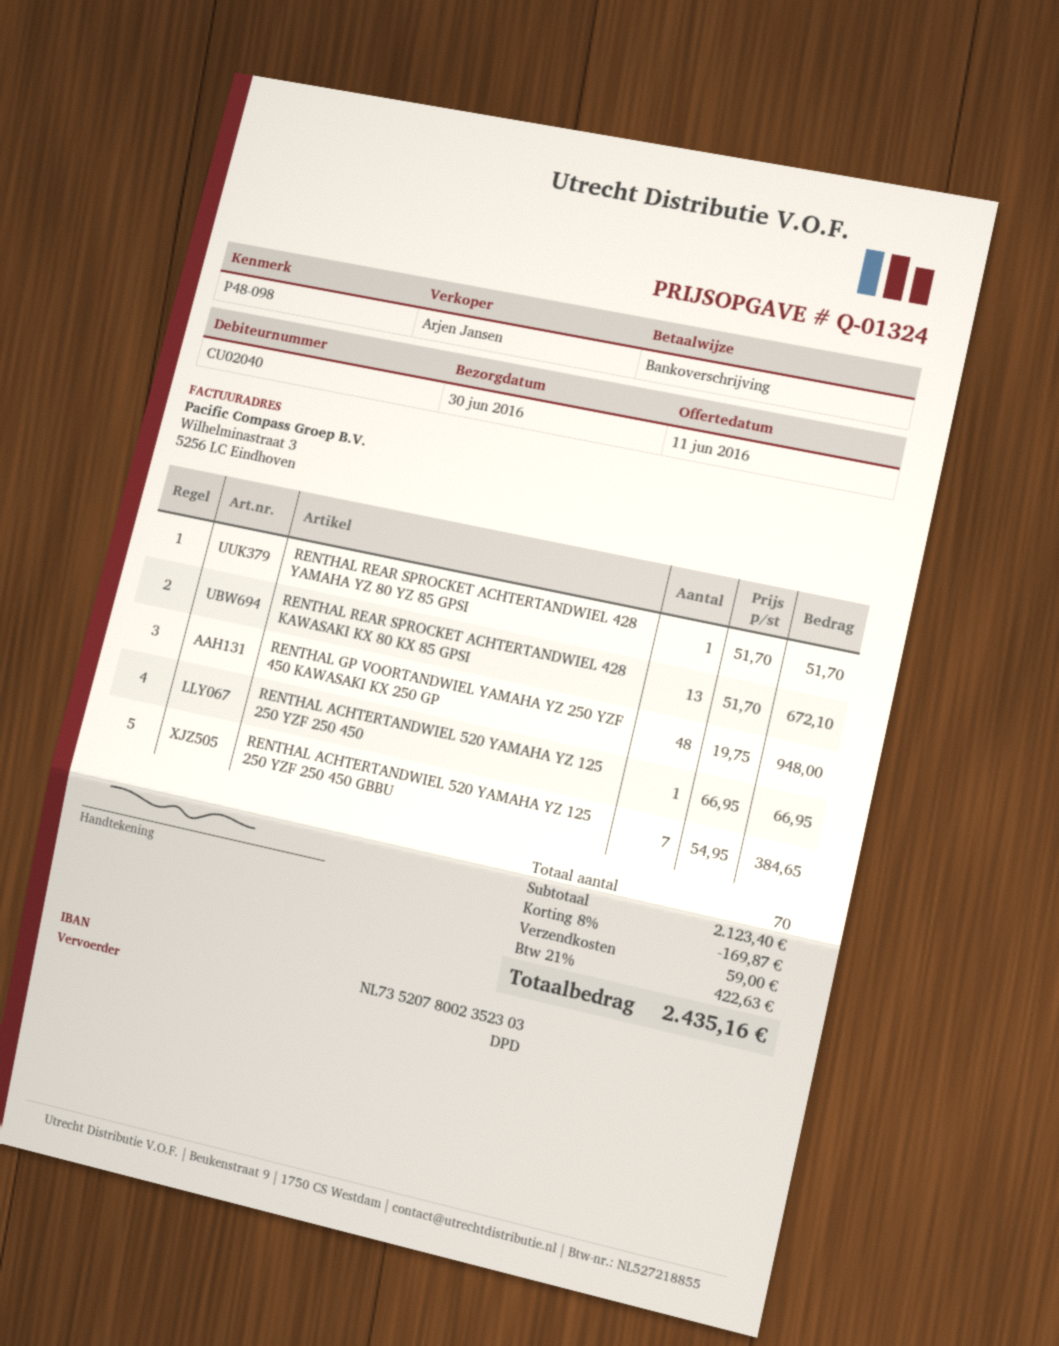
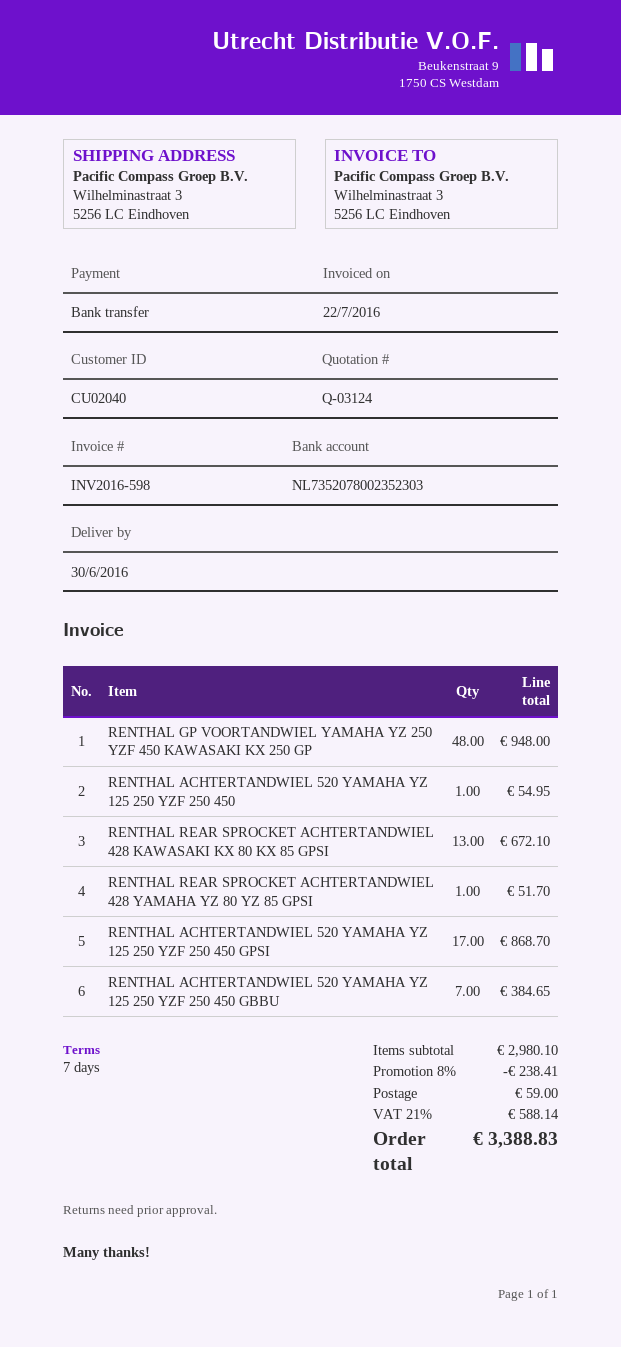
quote number: Q-01324 -> Q-03124
RENTHAL ACHTERTANDWIEL 520 YAMAHA YZ 125 250 YZF 250 450: 1 for 66.95 -> 1 for 54.95
RENTHAL ACHTERTANDWIEL 520 YAMAHA YZ 125 250 YZF 250 450 GPSI: none -> 17 for 868.70
subtotal: 2123.40 -> 2980.10
discount: 8% = 169.87 -> 8% = 238.41
tax: 21% = 422.63 -> 21% = 588.14
total: 2435.16 -> 3388.83

